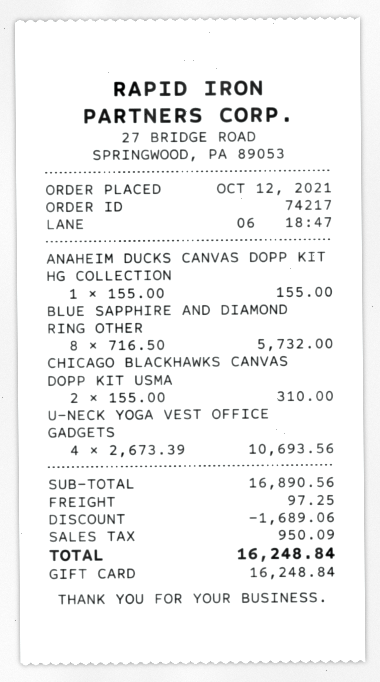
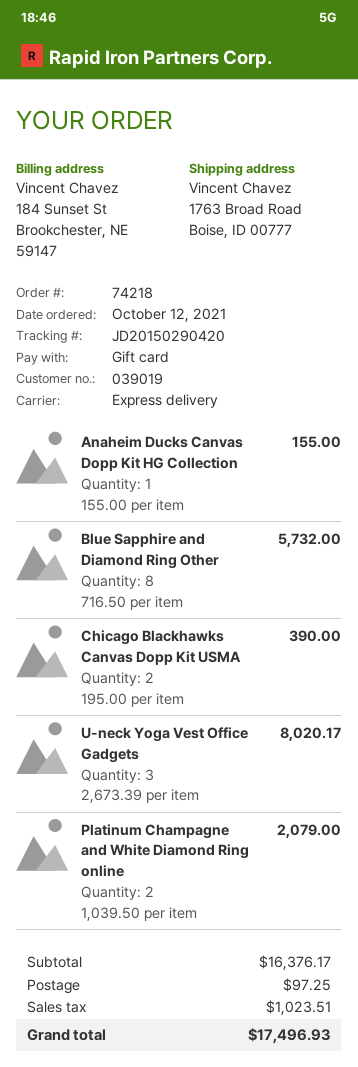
order number: 74217 -> 74218
CHICAGO BLACKHAWKS CANVAS DOPP KIT USMA: 2 x 155.00 = 310.00 -> 2 x 195.00 = 390.00
U-NECK YOGA VEST OFFICE GADGETS: 4 x 2673.39 = 10693.56 -> 3 x 2673.39 = 8020.17
Platinum Champagne and White Diamond Ring online: none -> 2 x 1039.50 = 2079.00
subtotal: 16890.56 -> 16376.17
discount: 1689.06 -> none
tax: 950.09 -> 1023.51
total: 16248.84 -> 17496.93

